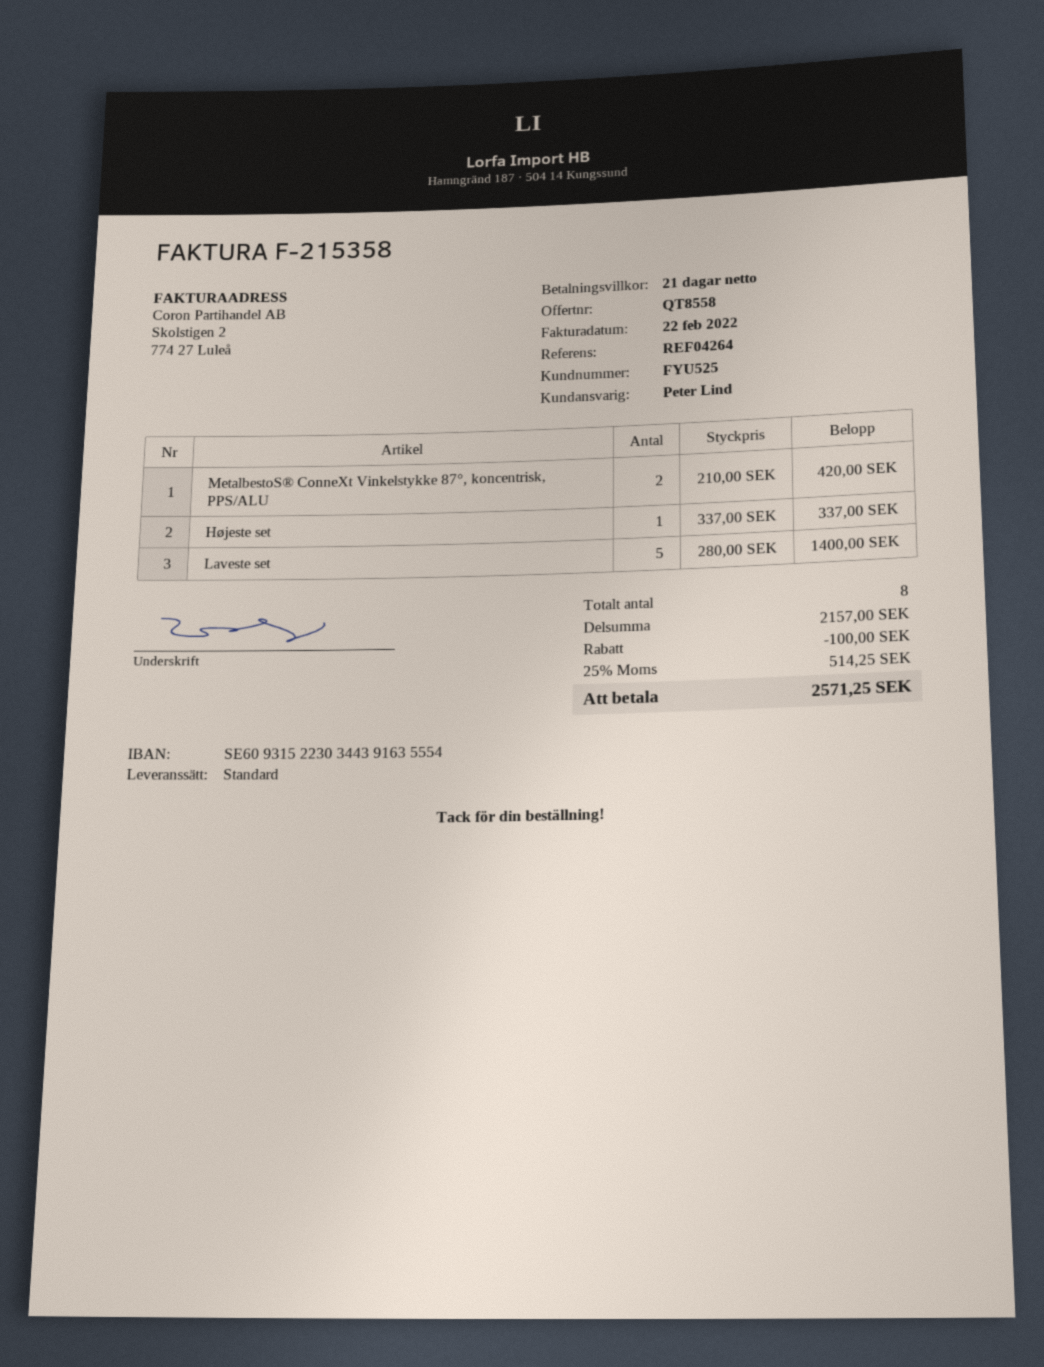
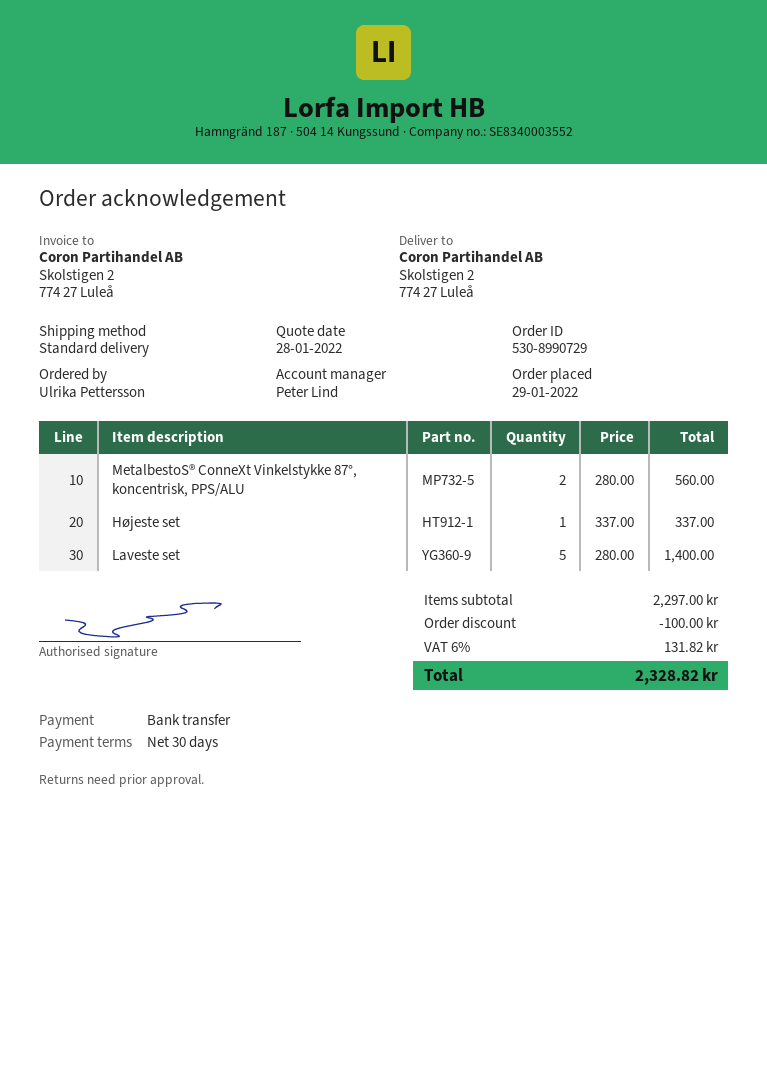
payment terms: 21 days -> 30 days
MetalbestoS® ConneXt Vinkelstykke 87°, koncentrisk, PPS/ALU: 2 x 210.00 = 420.00 -> 2 x 280.00 = 560.00
subtotal: 2157.00 -> 2297.00
tax: 25% = 514.25 -> 6% = 131.82
total: 2571.25 -> 2328.82

